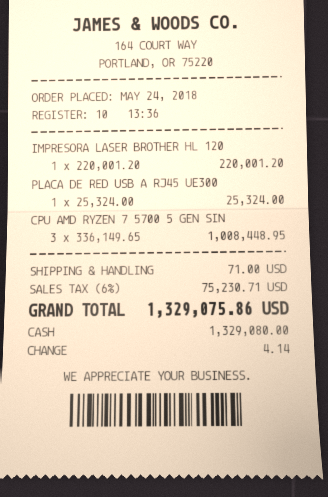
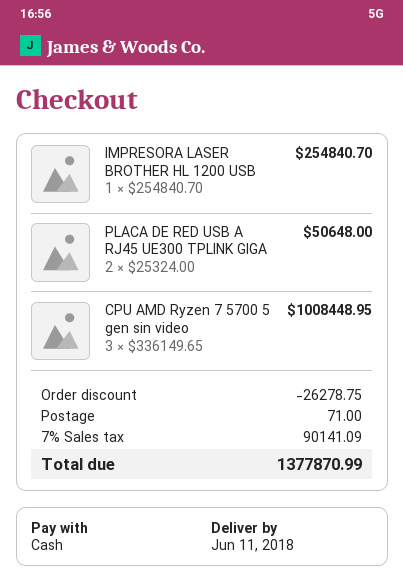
IMPRESORA LASER BROTHER HL 120: 1 x 220001.20 = 220001.20 -> 1 x 254840.70 = 254840.70
PLACA DE RED USB A RJ45 UE300: 1 x 25324.00 = 25324.00 -> 2 x 25324.00 = 50648.00
discount: none -> 26278.75
tax: 6% = 75230.71 -> 7% = 90141.09
total: 1329075.86 -> 1377870.99

